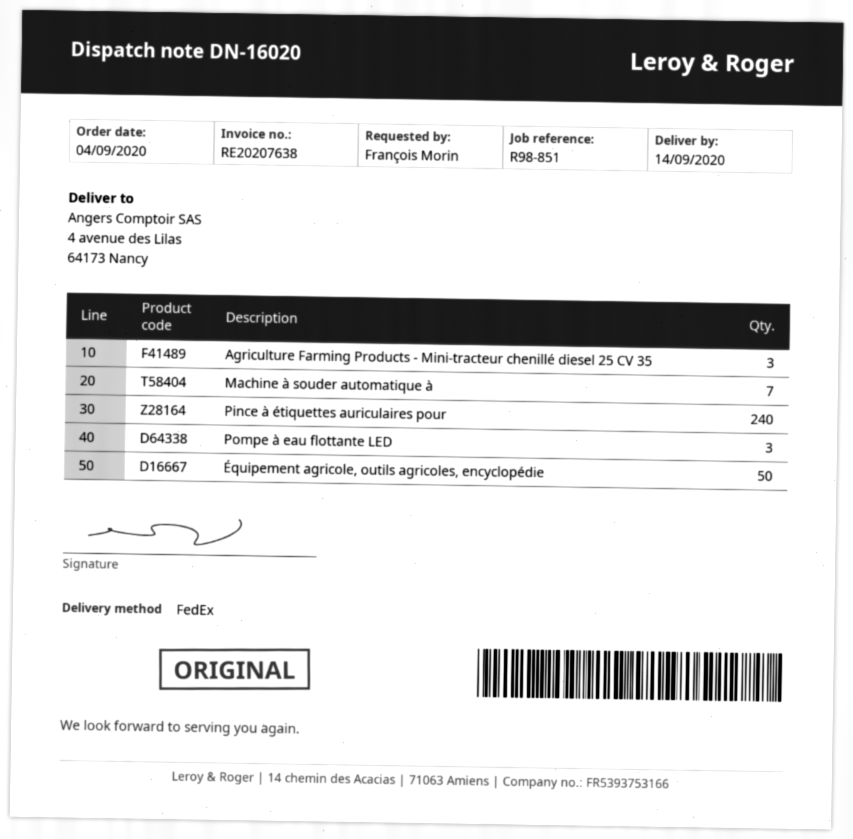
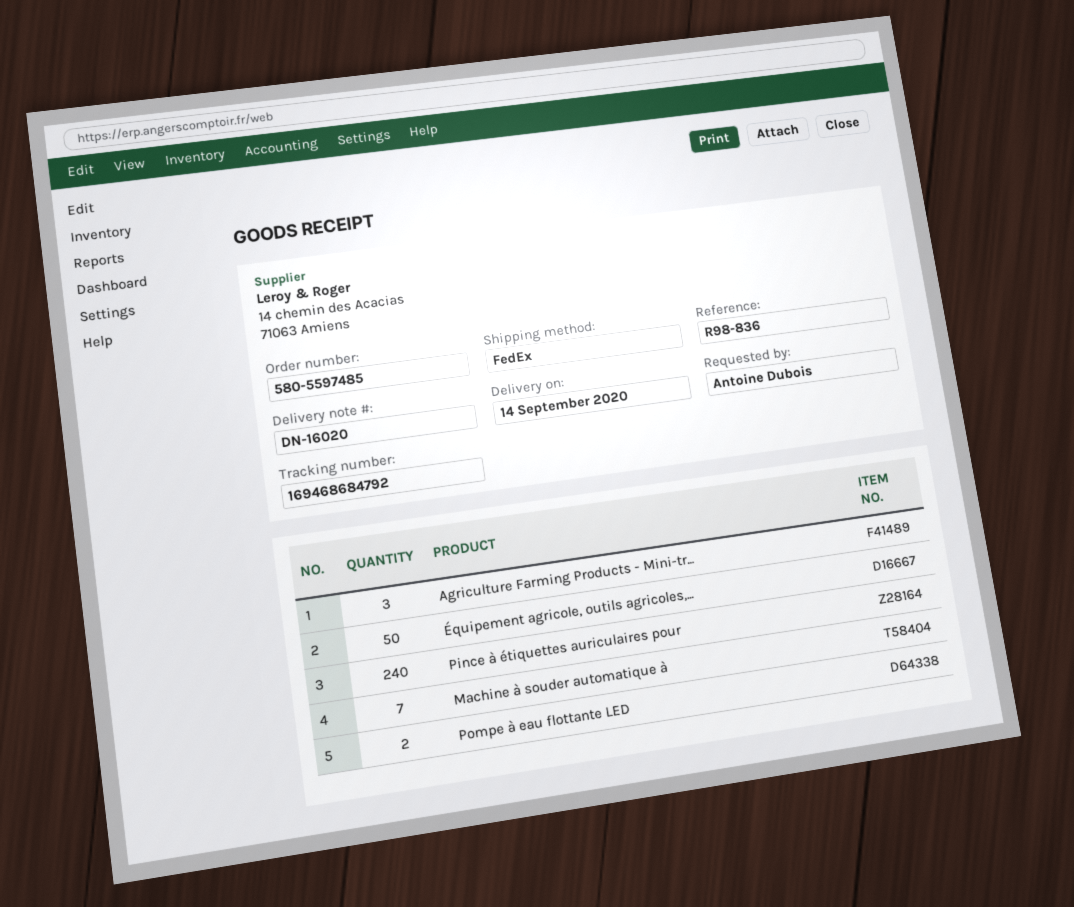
reference: R98-851 -> R98-836
ordered by: François Morin -> Antoine Dubois
Pompe à eau flottante LED: 3 -> 2

